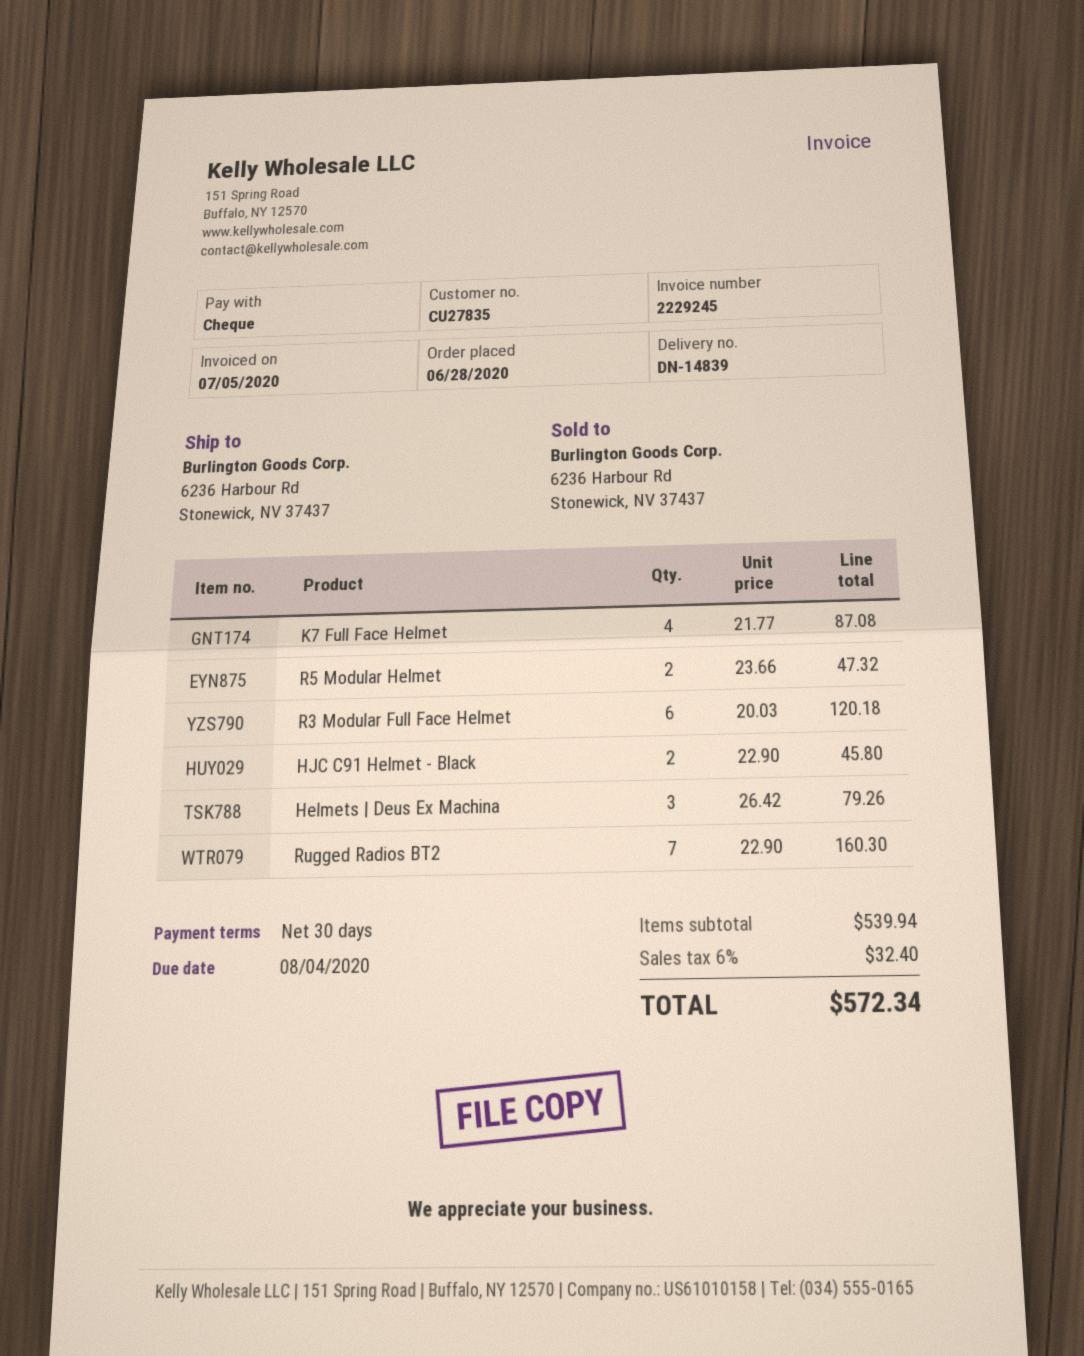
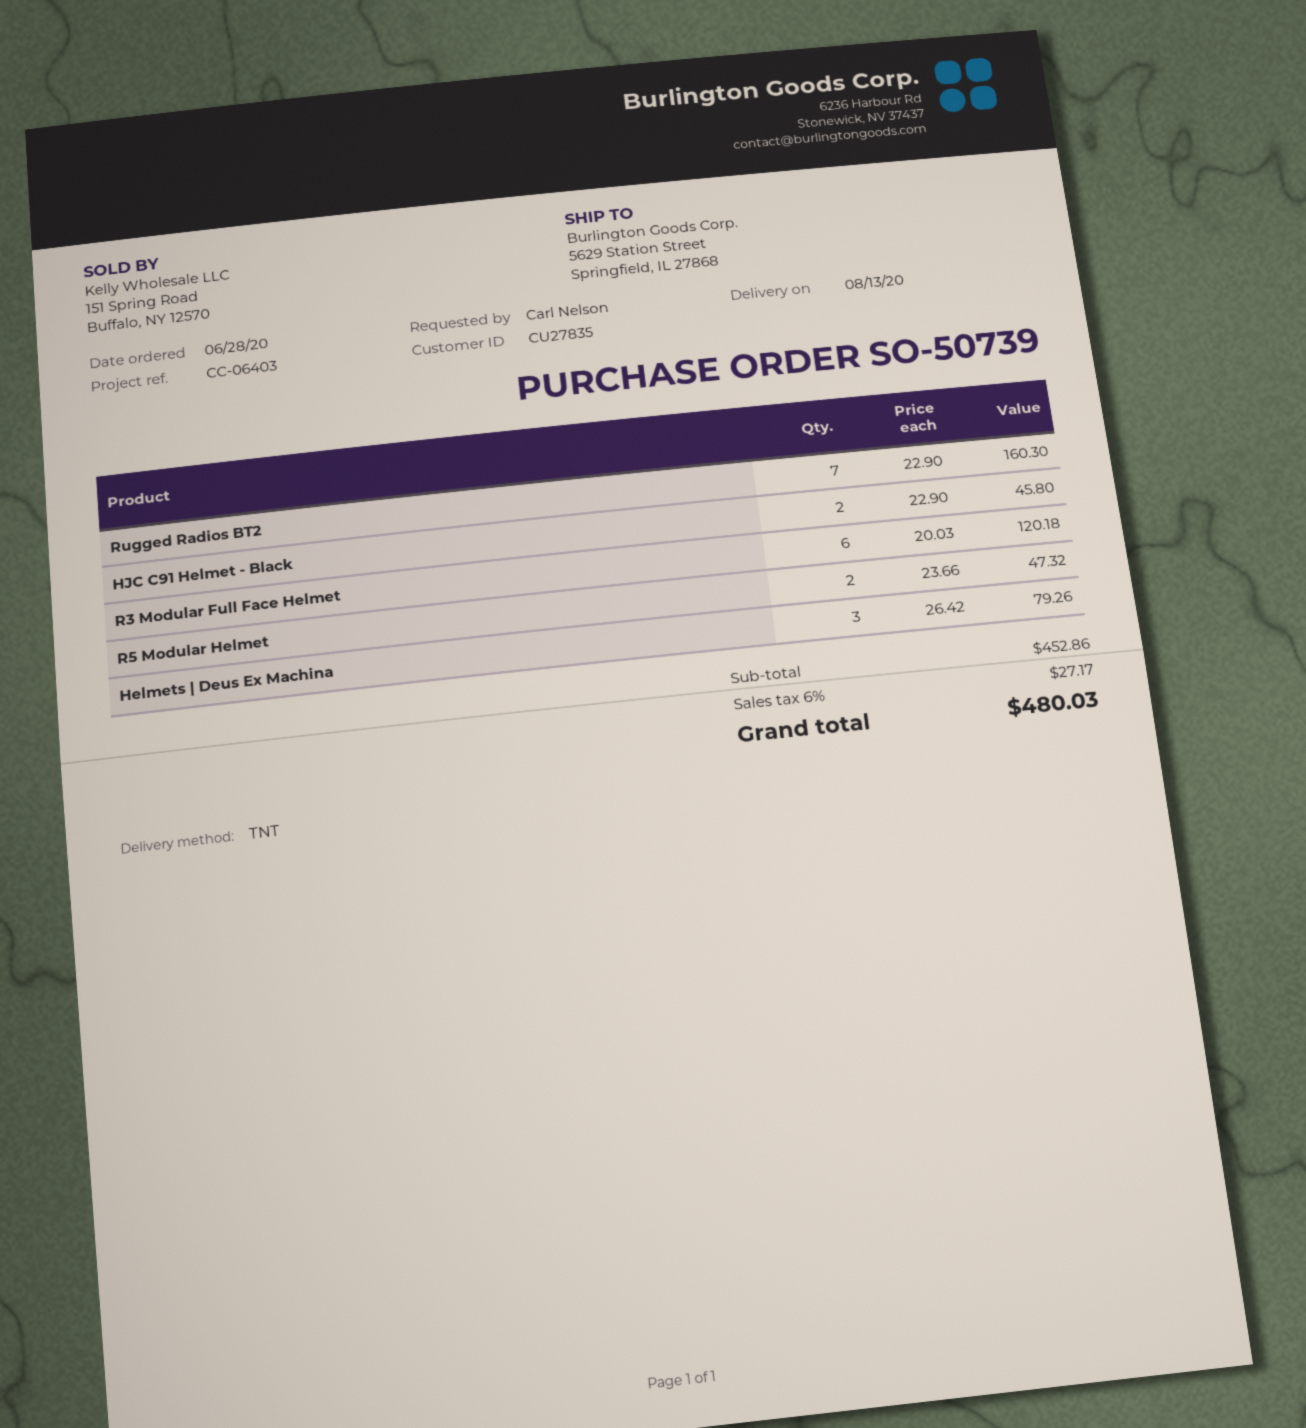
ship to: 6236 Harbour Rd, Stonewick, NV 37437 -> 5629 Station Street, Springfield, IL 27868
K7 Full Face Helmet: 4 x 21.77 = 87.08 -> none
subtotal: 539.94 -> 452.86
tax: 6% = 32.40 -> 6% = 27.17
total: 572.34 -> 480.03

